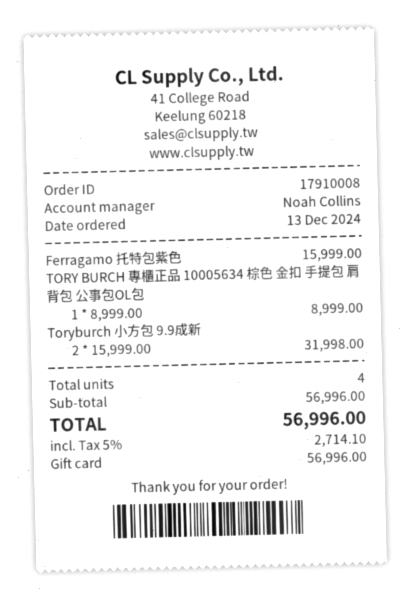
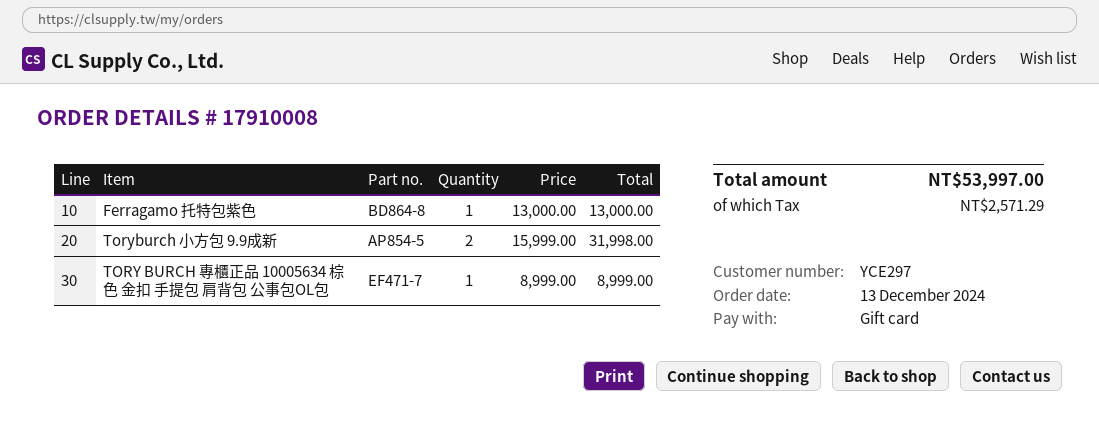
Ferragamo 托特包紫色: 1 x 15999.00 = 15999.00 -> 1 x 13000.00 = 13000.00
tax: 2714.10 -> 2571.29
total: 56996.00 -> 53997.00

